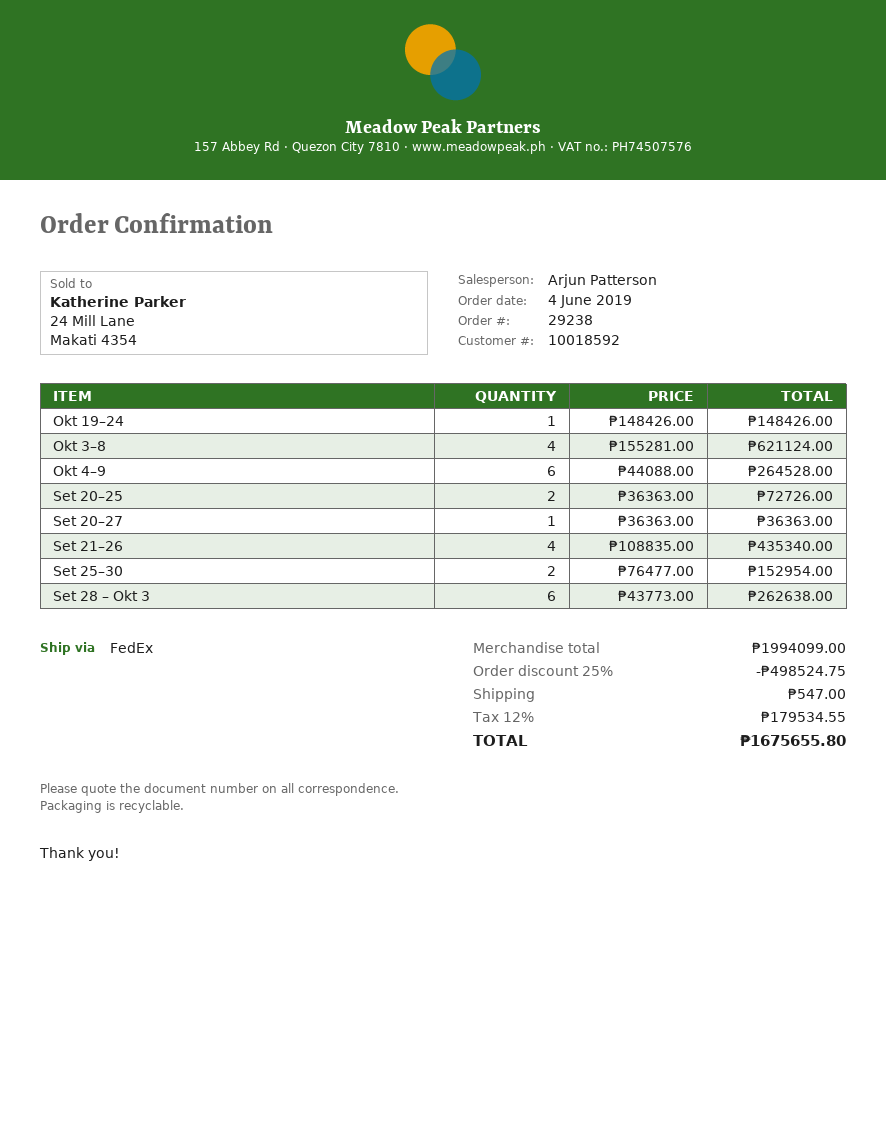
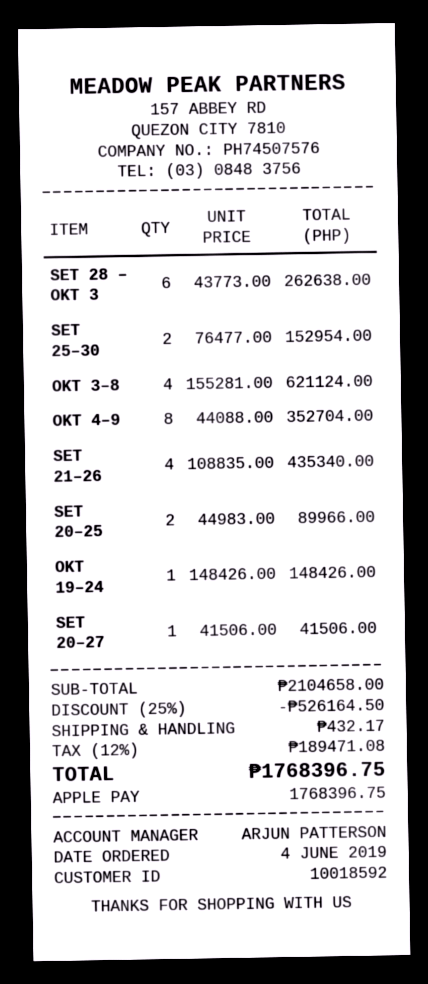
Okt 4–9: 6 x 44088.00 = 264528.00 -> 8 x 44088.00 = 352704.00
Set 20–25: 2 x 36363.00 = 72726.00 -> 2 x 44983.00 = 89966.00
Set 20–27: 1 x 36363.00 = 36363.00 -> 1 x 41506.00 = 41506.00
subtotal: 1994099.00 -> 2104658.00
discount: 25% = 498524.75 -> 25% = 526164.50
shipping: 547.00 -> 432.17
tax: 12% = 179534.55 -> 12% = 189471.08
total: 1675655.80 -> 1768396.75

